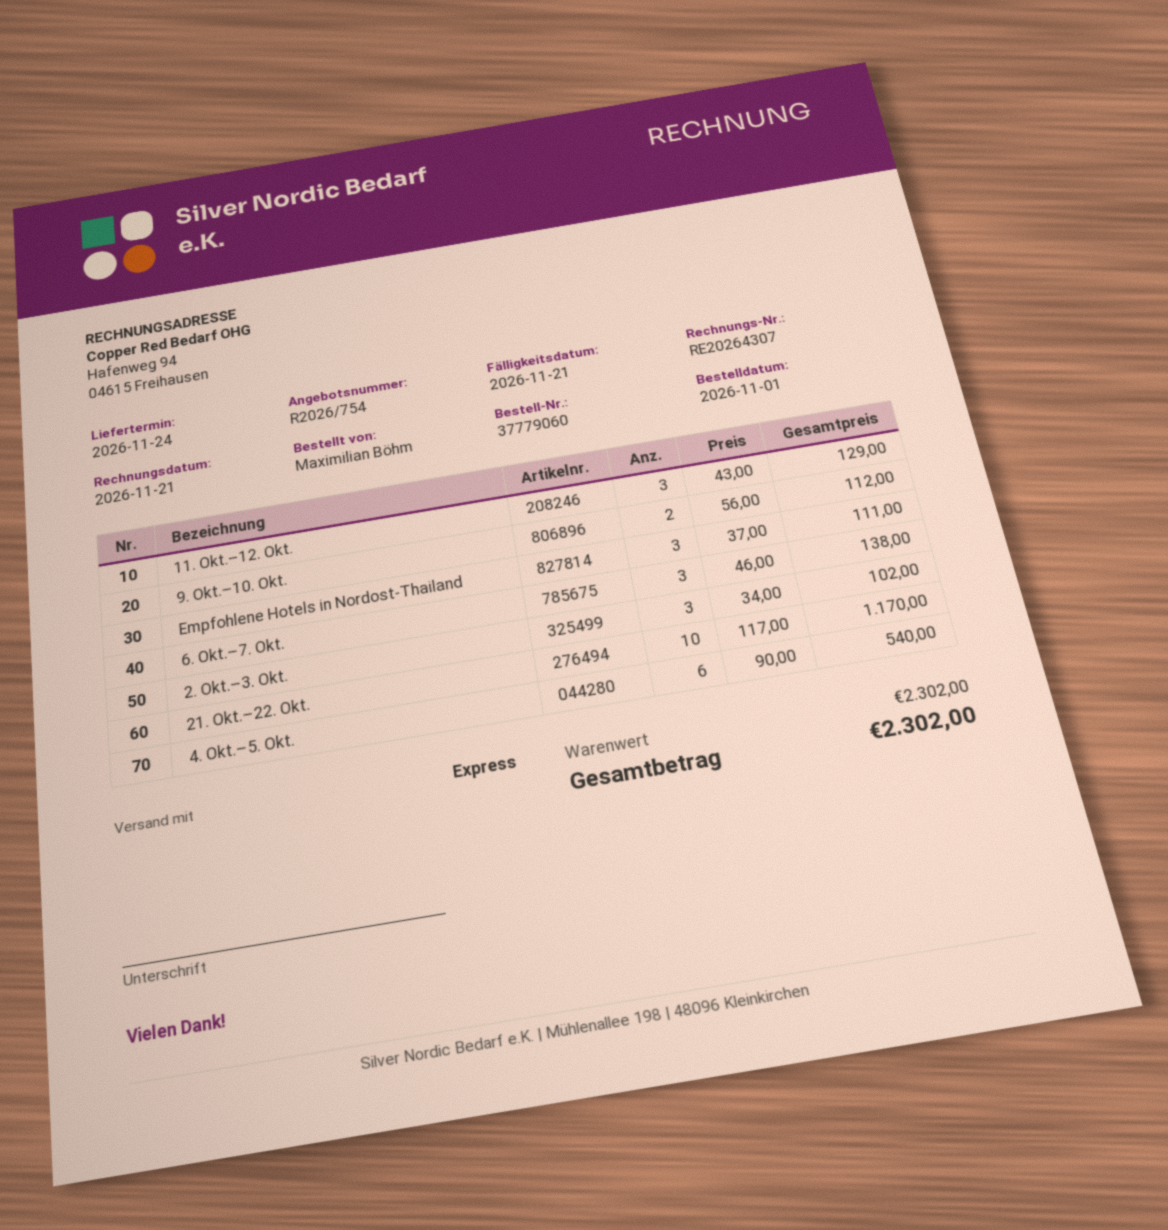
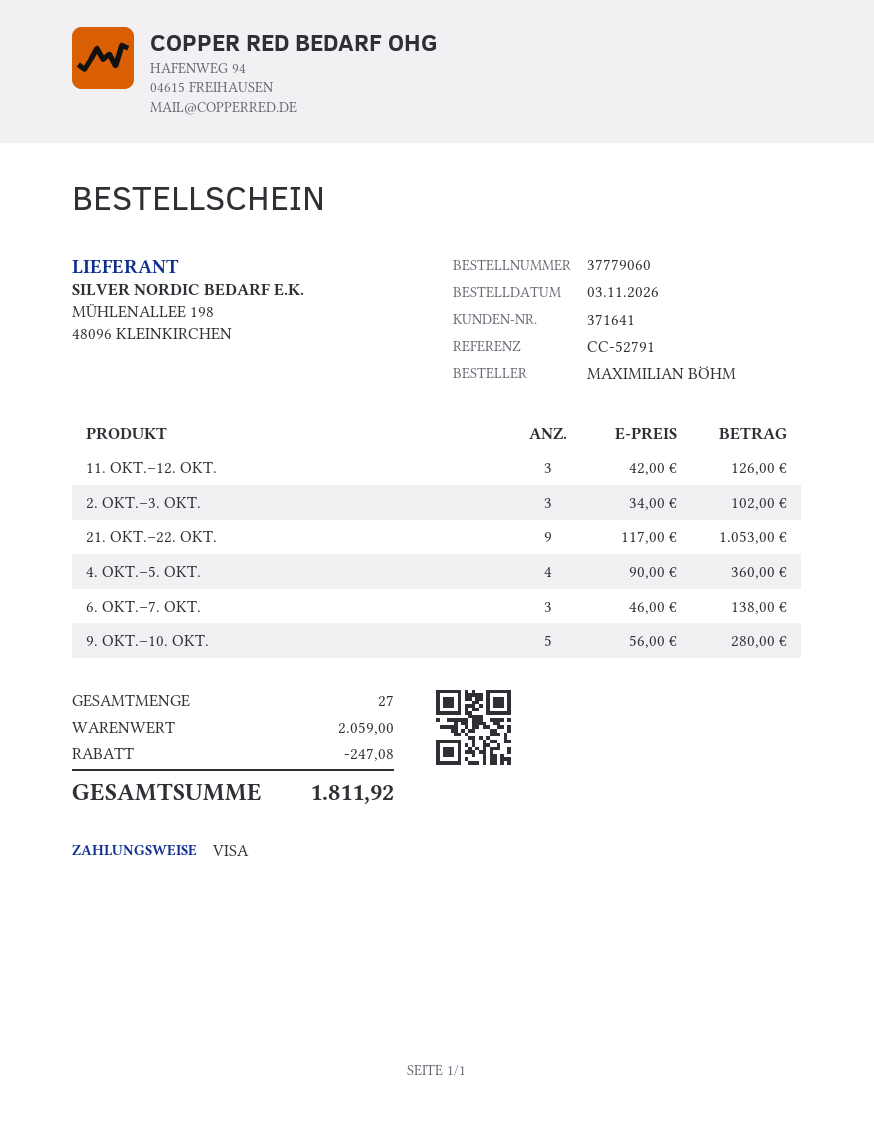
order date: 2026-11-01 -> 2026-11-03
11. Okt.–12. Okt.: 3 x 43.00 = 129.00 -> 3 x 42.00 = 126.00
9. Okt.–10. Okt.: 2 x 56.00 = 112.00 -> 5 x 56.00 = 280.00
Empfohlene Hotels in Nordost-Thailand: 3 x 37.00 = 111.00 -> none
21. Okt.–22. Okt.: 10 x 117.00 = 1170.00 -> 9 x 117.00 = 1053.00
4. Okt.–5. Okt.: 6 x 90.00 = 540.00 -> 4 x 90.00 = 360.00
subtotal: 2302.00 -> 2059.00
discount: none -> 247.08
total: 2302.00 -> 1811.92

